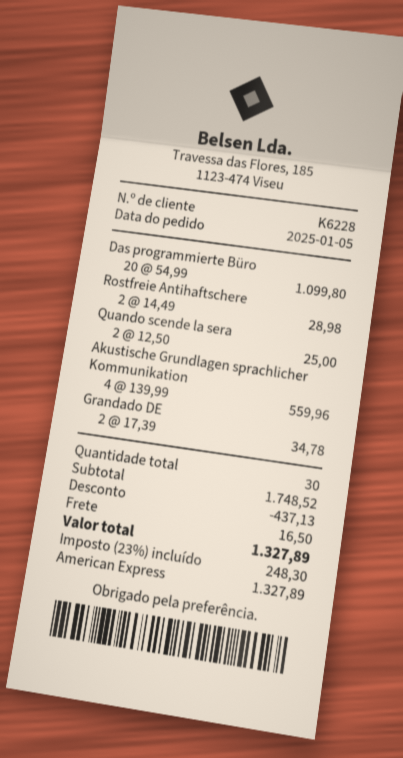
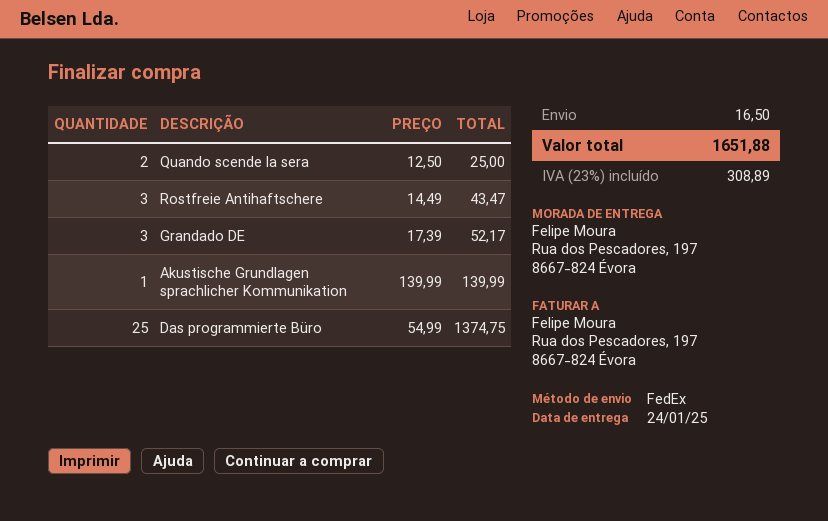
Das programmierte Büro: 20 x 54.99 = 1099.80 -> 25 x 54.99 = 1374.75
Rostfreie Antihaftschere: 2 x 14.49 = 28.98 -> 3 x 14.49 = 43.47
Akustische Grundlagen sprachlicher Kommunikation: 4 x 139.99 = 559.96 -> 1 x 139.99 = 139.99
Grandado DE: 2 x 17.39 = 34.78 -> 3 x 17.39 = 52.17
discount: 437.13 -> none
tax: 23% = 248.30 -> 23% = 308.89
total: 1327.89 -> 1651.88

